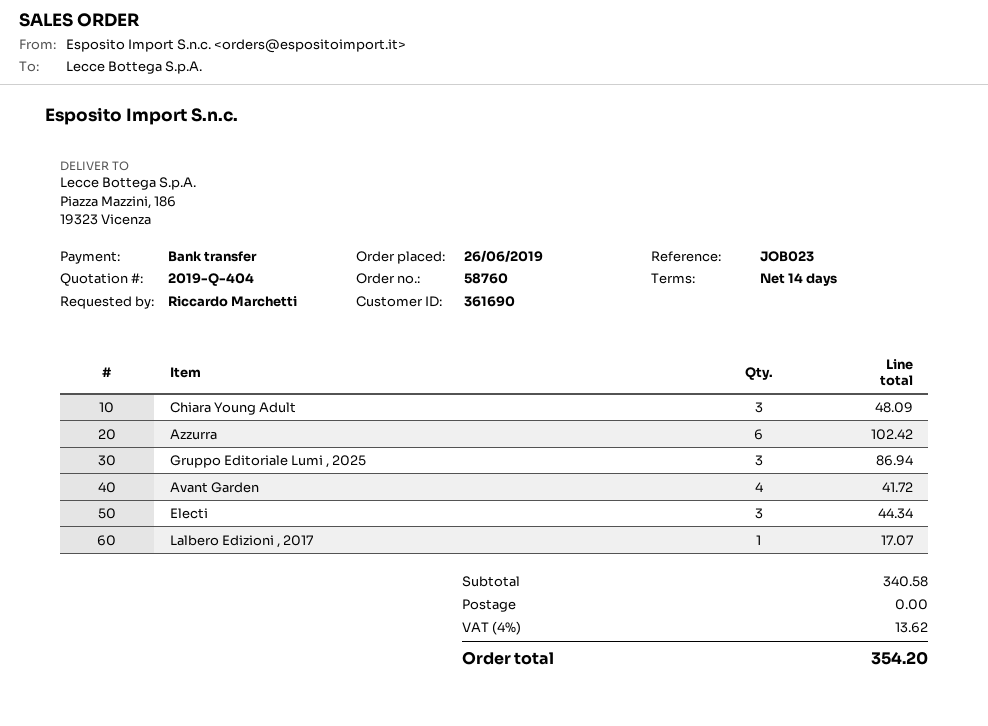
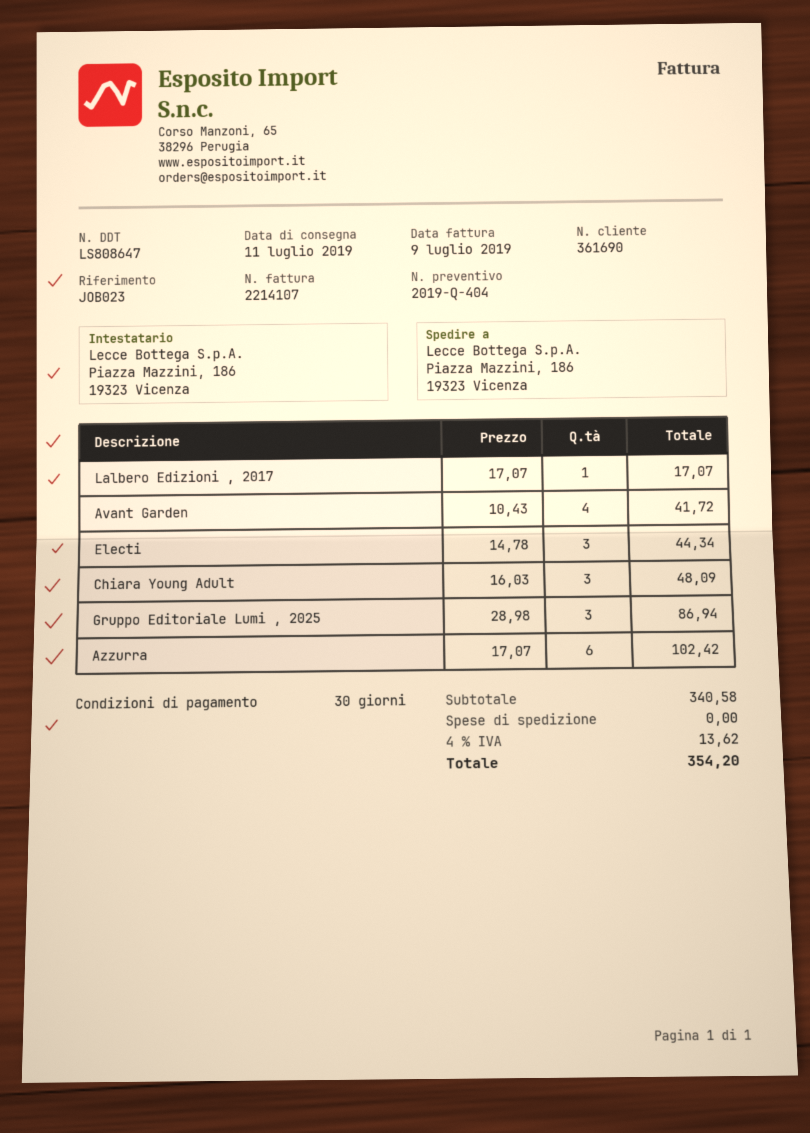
payment terms: 14 days -> 30 days

